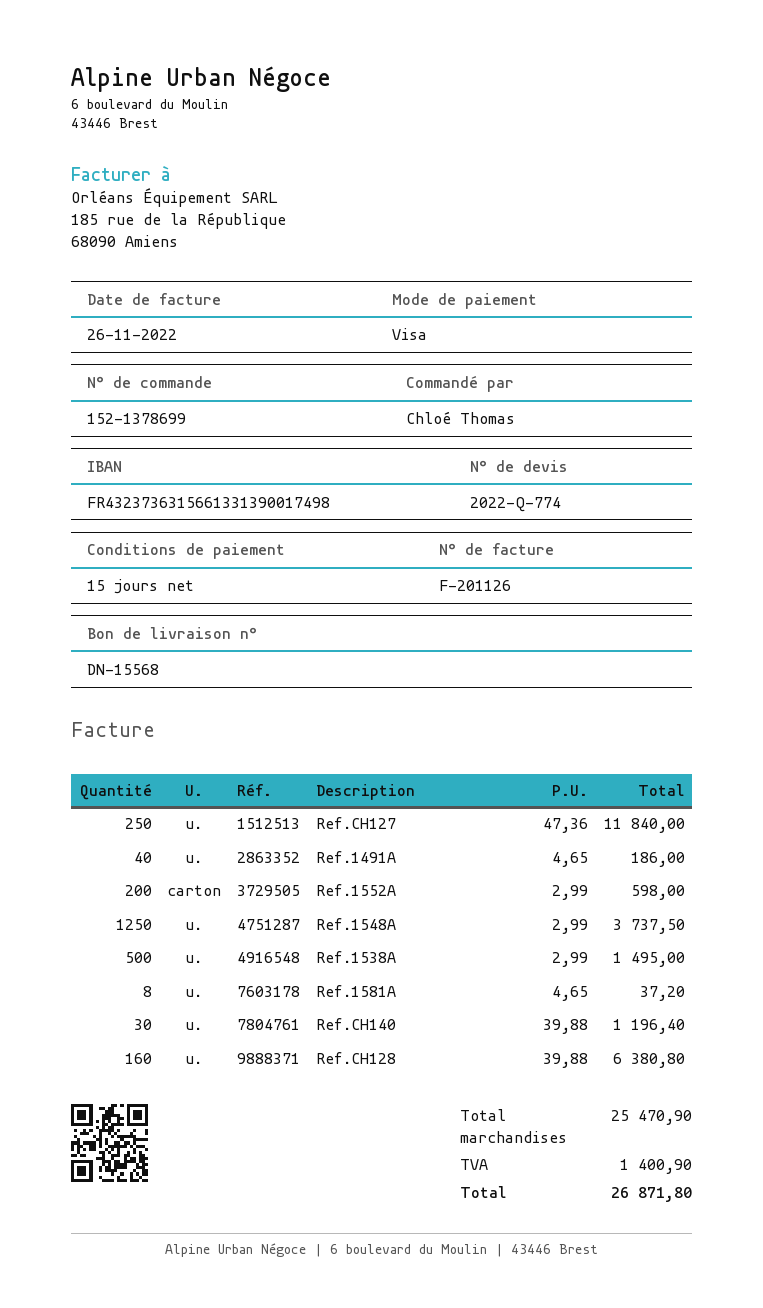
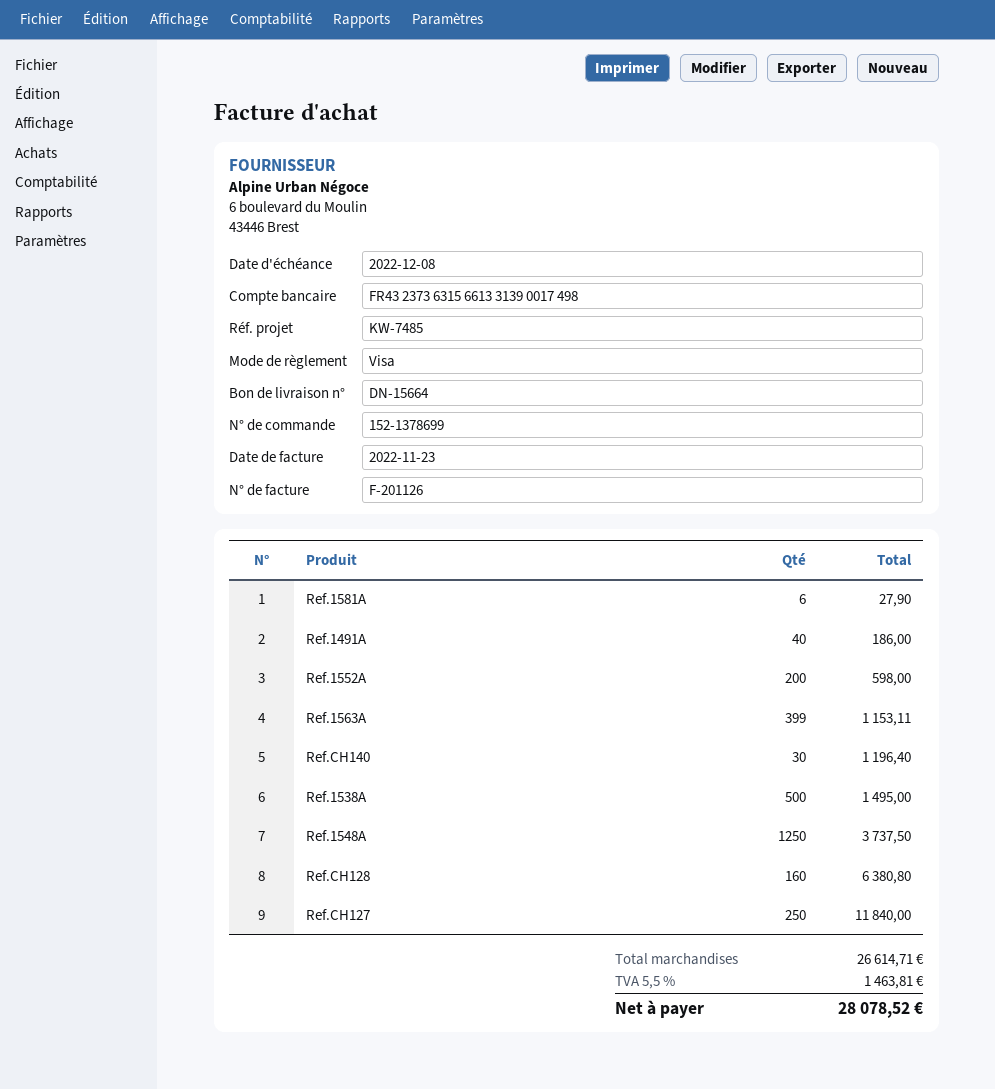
delivery note number: DN-15568 -> DN-15664
invoice date: 2022-11-26 -> 2022-11-23
Ref.1581A: 8 for 37.20 -> 6 for 27.90
Ref.1563A: none -> 399 for 1153.11
subtotal: 25470.90 -> 26614.71
tax: 1400.90 -> 1463.81
total: 26871.80 -> 28078.52

